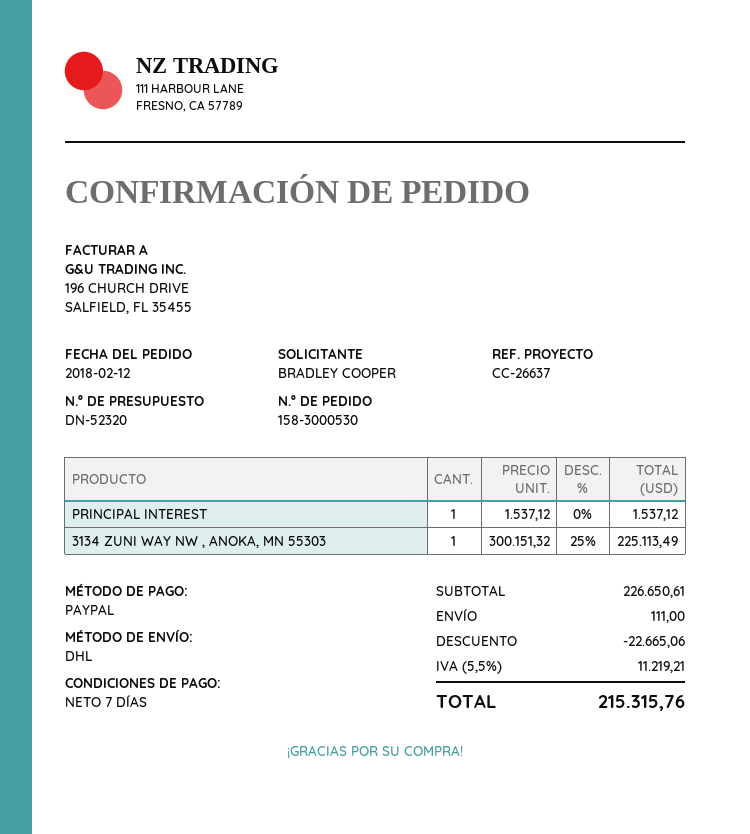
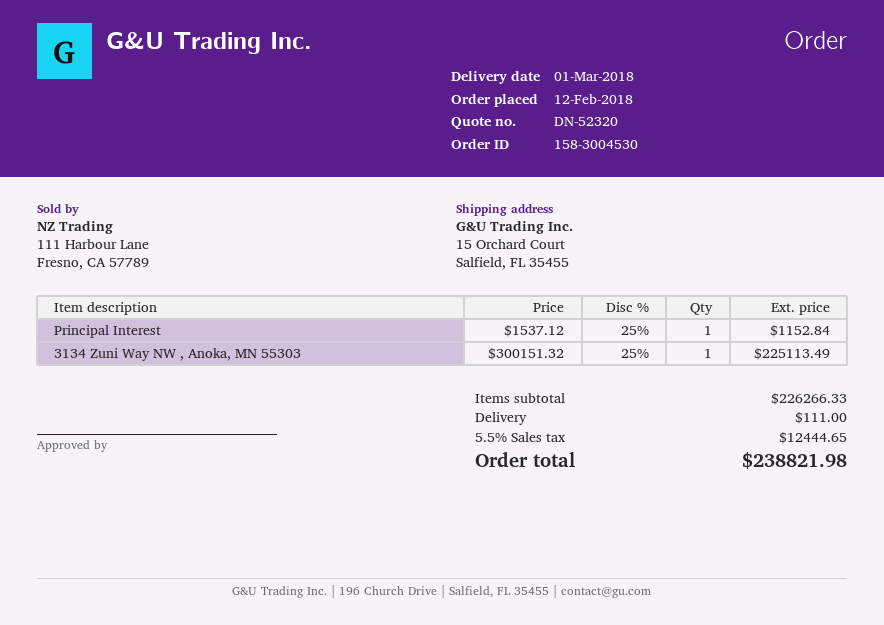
order number: 158-3000530 -> 158-3004530
PRINCIPAL INTEREST: 1 x 1537.12 = 1537.12 -> 1 x 1537.12 - 25% = 1152.84
subtotal: 226650.61 -> 226266.33
discount: 22665.06 -> none
tax: 5.5% = 11219.21 -> 5.5% = 12444.65
total: 215315.76 -> 238821.98

